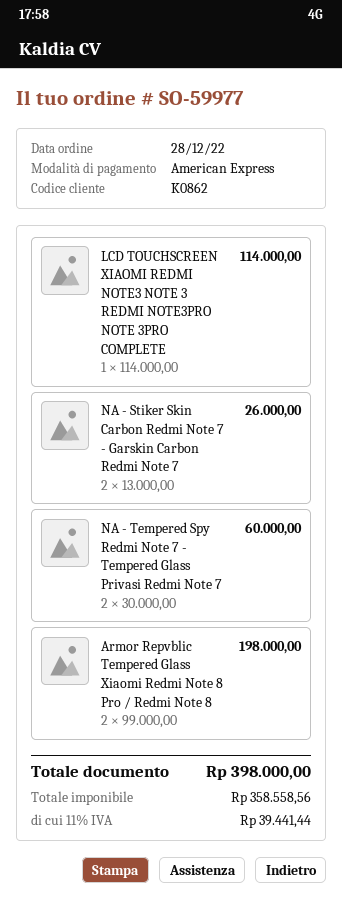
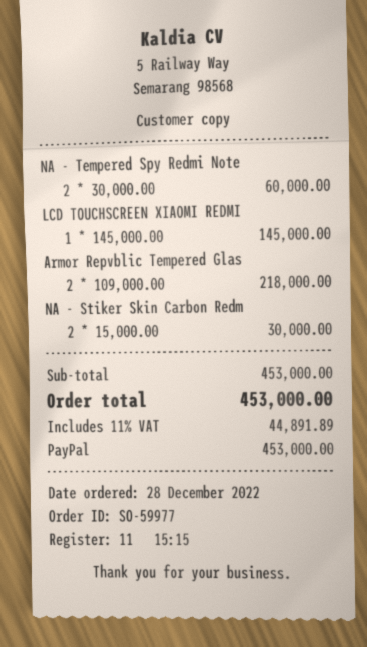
payment method: American Express -> PayPal
LCD TOUCHSCREEN XIAOMI REDMI NOTE3 NOTE 3 REDMI NOTE3PRO NOTE 3PRO COMPLETE: 1 x 114000.00 = 114000.00 -> 1 x 145000.00 = 145000.00
NA - Stiker Skin Carbon Redmi Note 7 - Garskin Carbon Redmi Note 7: 2 x 13000.00 = 26000.00 -> 2 x 15000.00 = 30000.00
Armor Repvblic Tempered Glass Xiaomi Redmi Note 8 Pro / Redmi Note 8: 2 x 99000.00 = 198000.00 -> 2 x 109000.00 = 218000.00
tax: 11% = 39441.44 -> 11% = 44891.89
total: 398000.00 -> 453000.00

